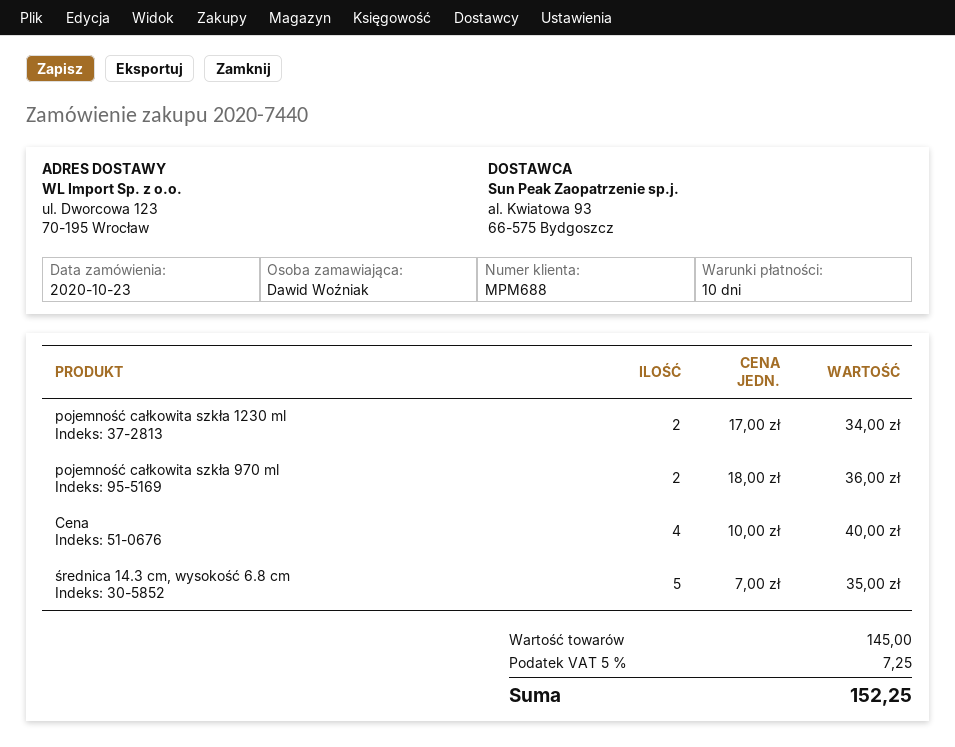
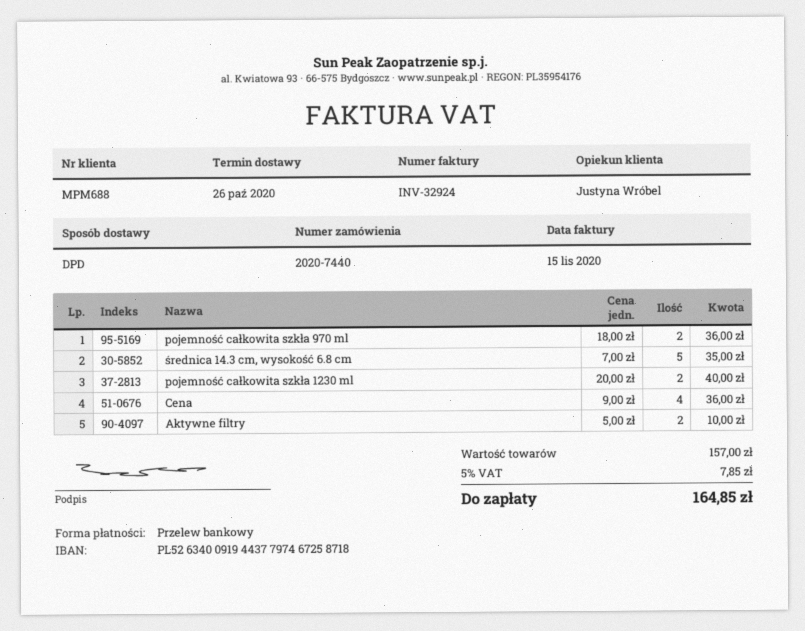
pojemność całkowita szkła 1230 ml: 2 x 17.00 = 34.00 -> 2 x 20.00 = 40.00
Cena: 4 x 10.00 = 40.00 -> 4 x 9.00 = 36.00
Aktywne filtry: none -> 2 x 5.00 = 10.00
subtotal: 145.00 -> 157.00
tax: 5% = 7.25 -> 5% = 7.85
total: 152.25 -> 164.85

